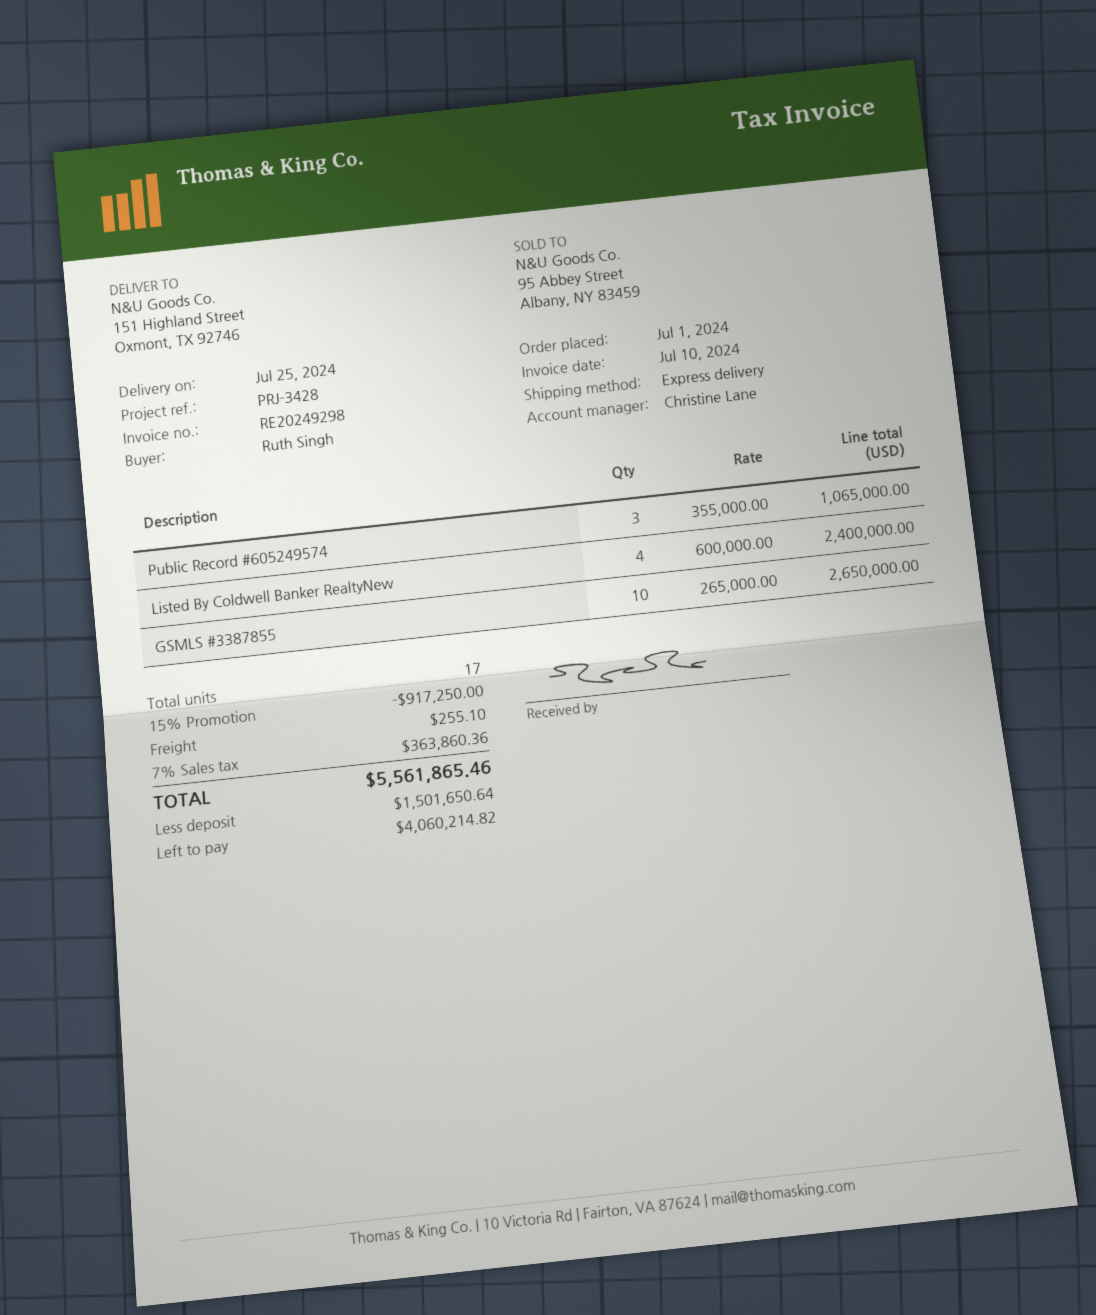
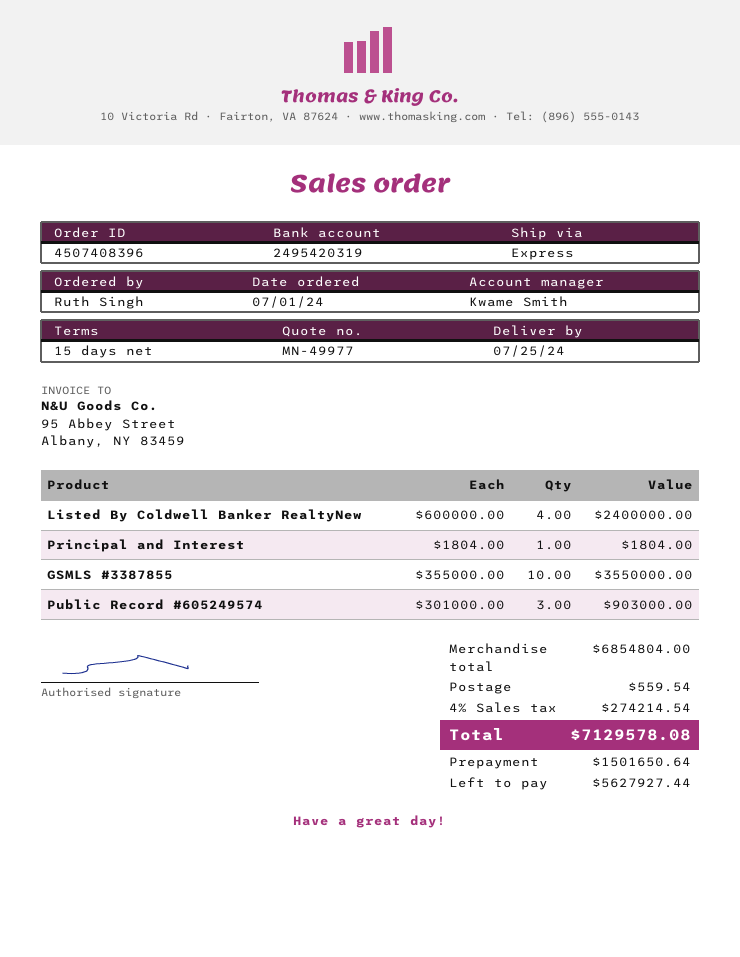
sales rep: Christine Lane -> Kwame Smith
Public Record #605249574: 3 x 355000.00 = 1065000.00 -> 3 x 301000.00 = 903000.00
GSMLS #3387855: 10 x 265000.00 = 2650000.00 -> 10 x 355000.00 = 3550000.00
Principal and Interest: none -> 1 x 1804.00 = 1804.00
discount: 15% = 917250.00 -> none
shipping: 255.10 -> 559.54
tax: 7% = 363860.36 -> 4% = 274214.54
total: 5561865.46 -> 7129578.08
balance: 4060214.82 -> 5627927.44

